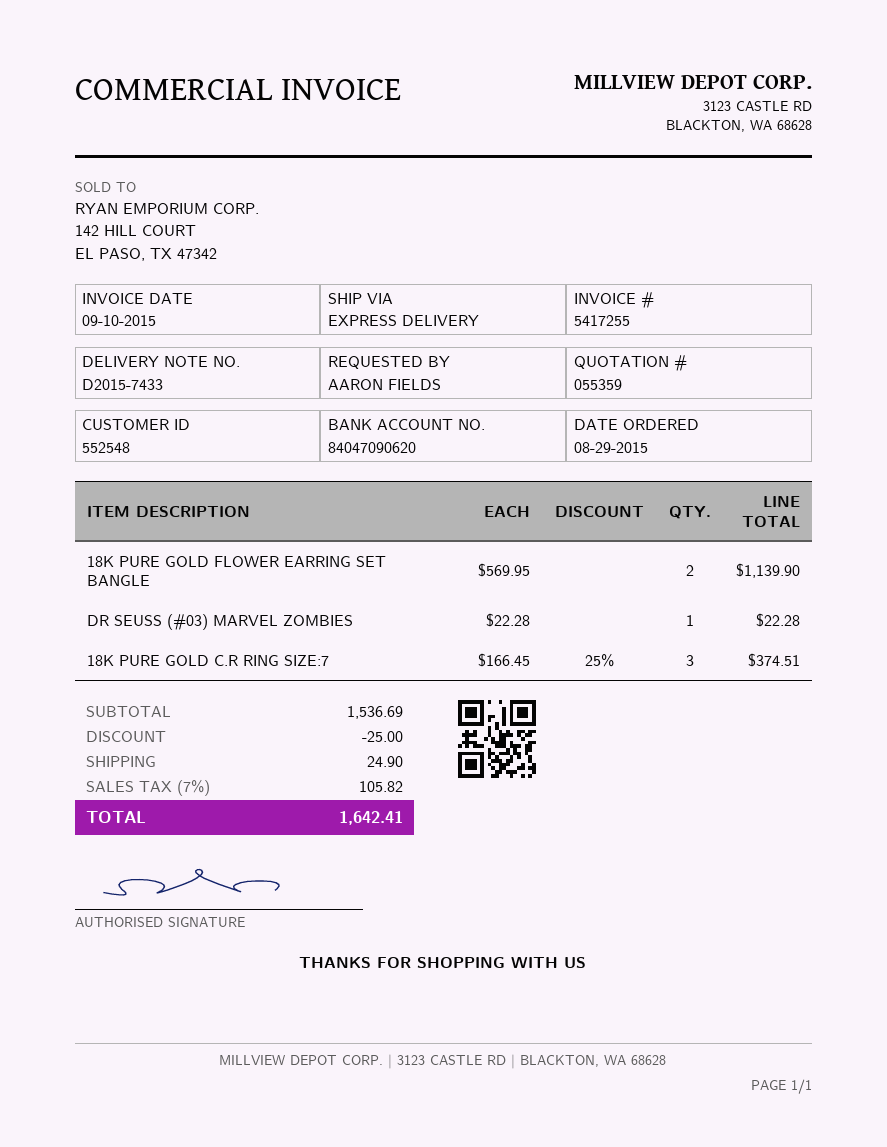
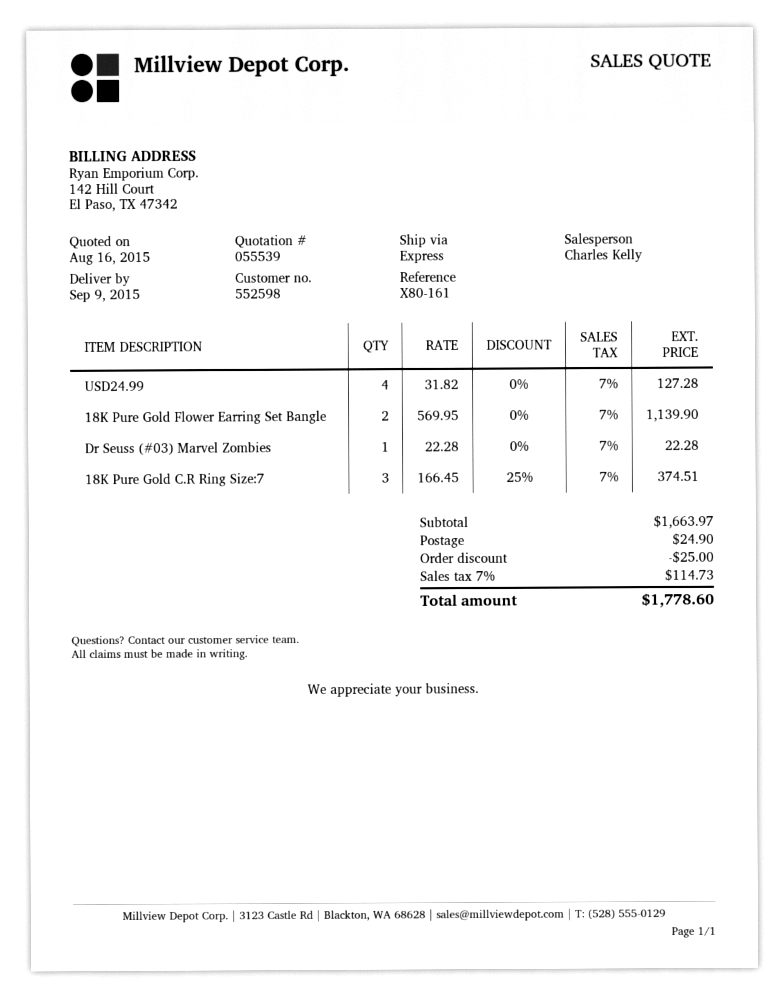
quote number: 055359 -> 055539
customer number: 552548 -> 552598
USD24.99: none -> 4 x 31.82 = 127.28
subtotal: 1536.69 -> 1663.97
tax: 7% = 105.82 -> 7% = 114.73
total: 1642.41 -> 1778.60

